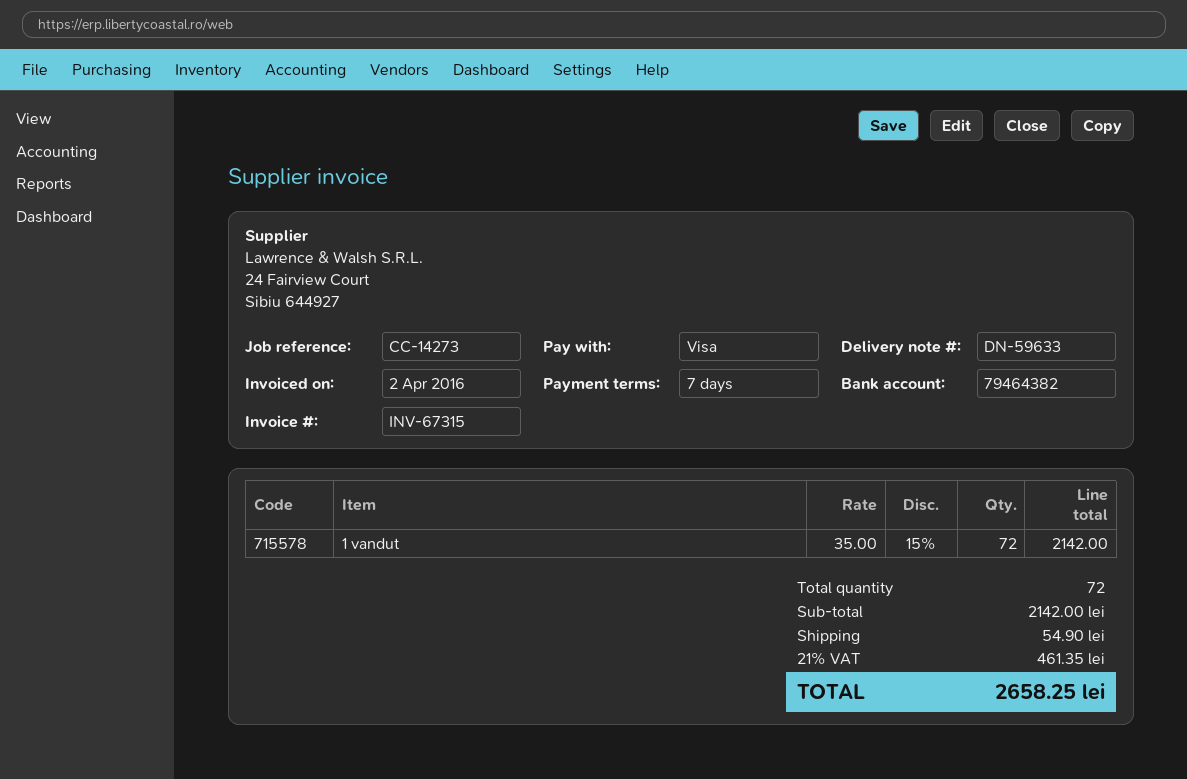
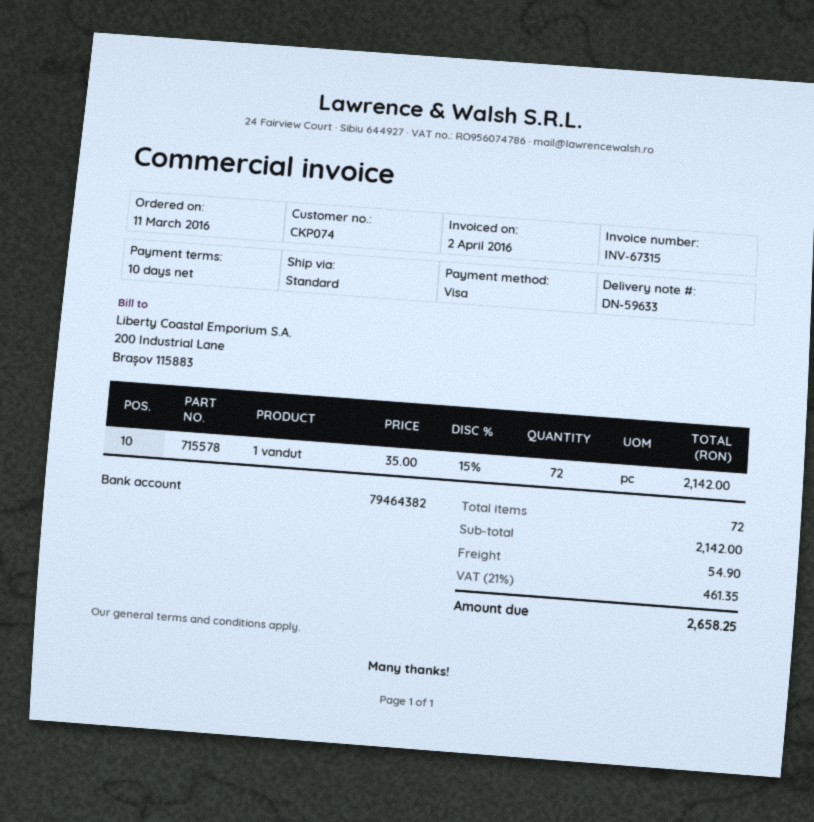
payment terms: 7 days -> 10 days

